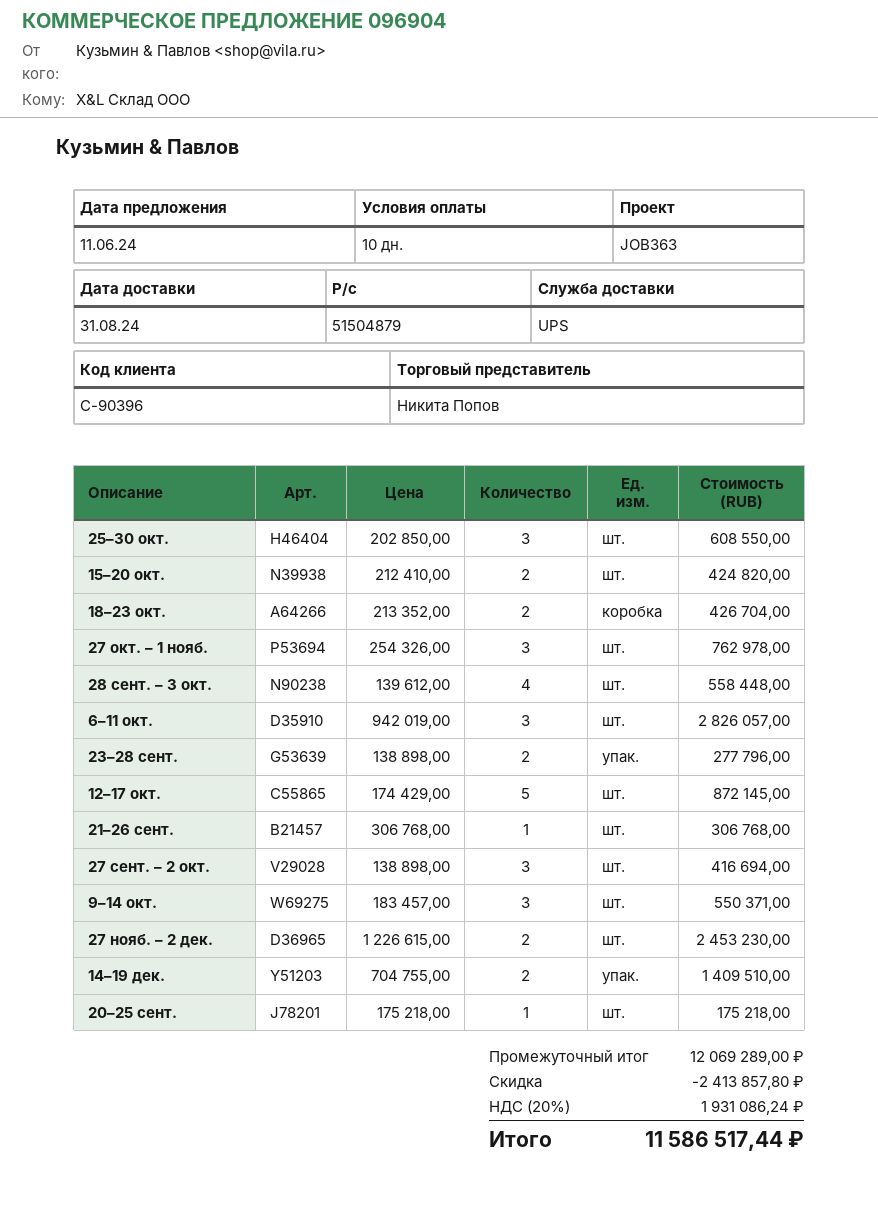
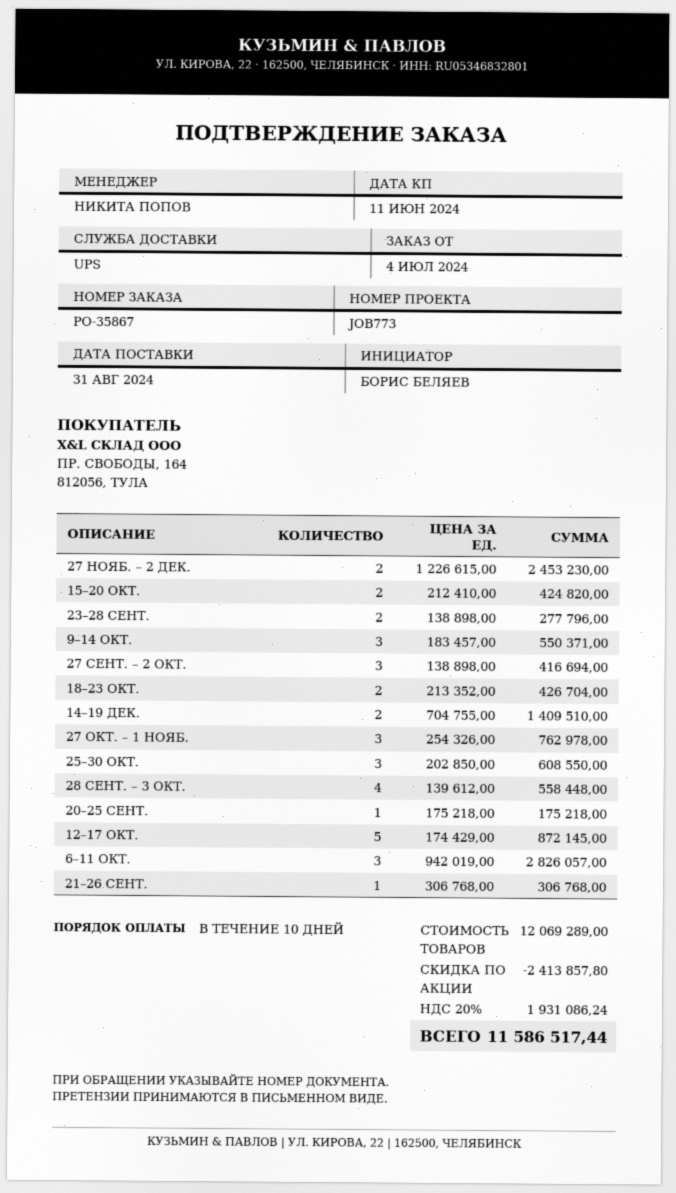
reference: JOB363 -> JOB773

